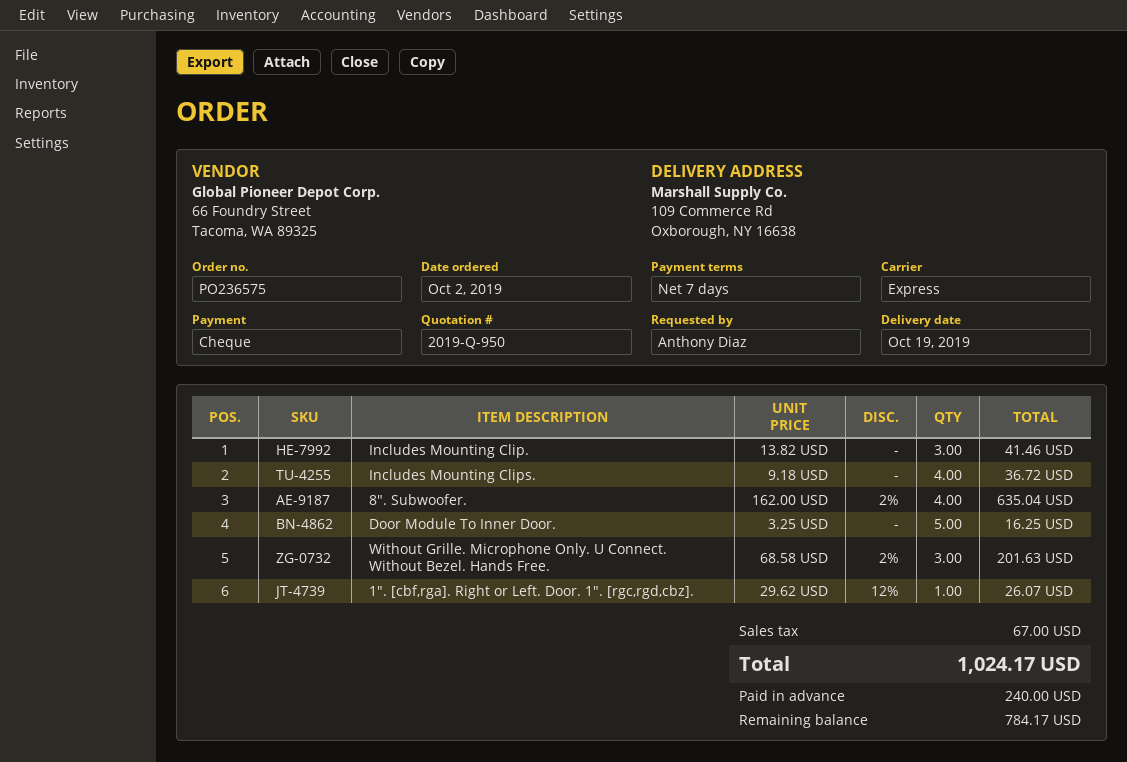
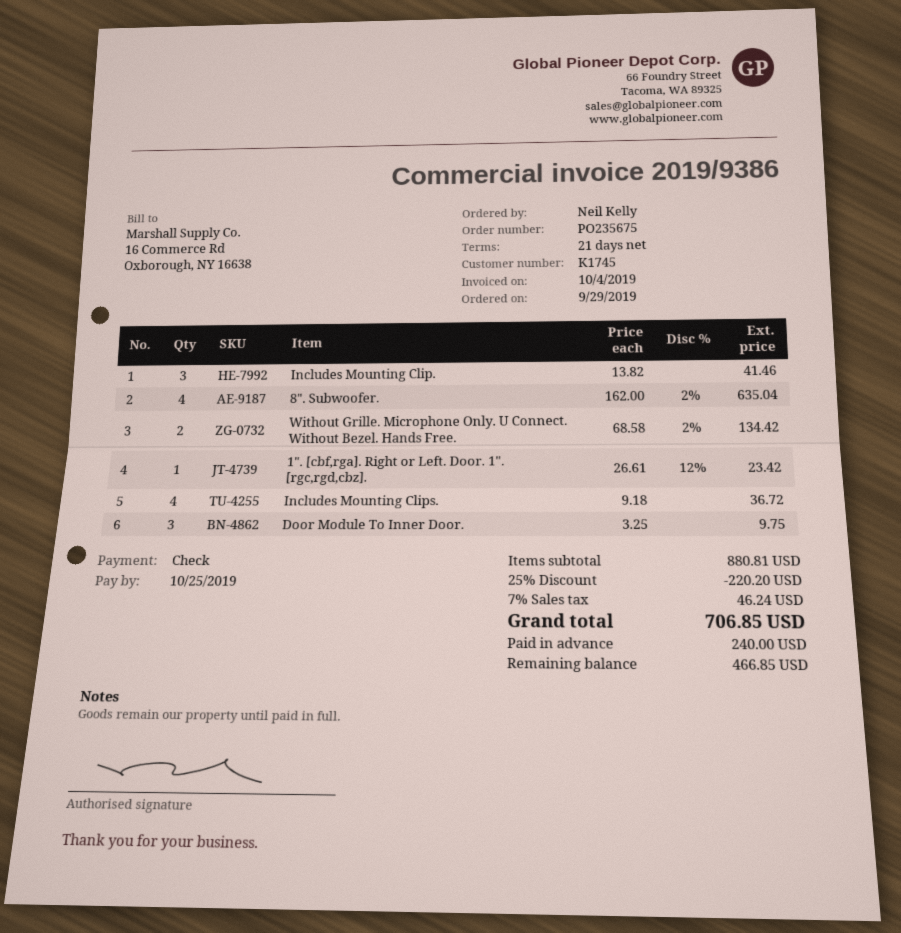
order number: PO236575 -> PO235675
order date: 2019-10-02 -> 2019-09-29
payment terms: 7 days -> 21 days
ordered by: Anthony Diaz -> Neil Kelly
Door Module To Inner Door.: 5 x 3.25 = 16.25 -> 3 x 3.25 = 9.75
Without Grille. Microphone Only. U Connect. Without Bezel. Hands Free.: 3 x 68.58 - 2% = 201.63 -> 2 x 68.58 - 2% = 134.42
1". [cbf,rga]. Right or Left. Door. 1". [rgc,rgd,cbz].: 1 x 29.62 - 12% = 26.07 -> 1 x 26.61 - 12% = 23.42
discount: none -> 25% = 220.20
tax: 67.00 -> 46.24
total: 1024.17 -> 706.85
balance: 784.17 -> 466.85

